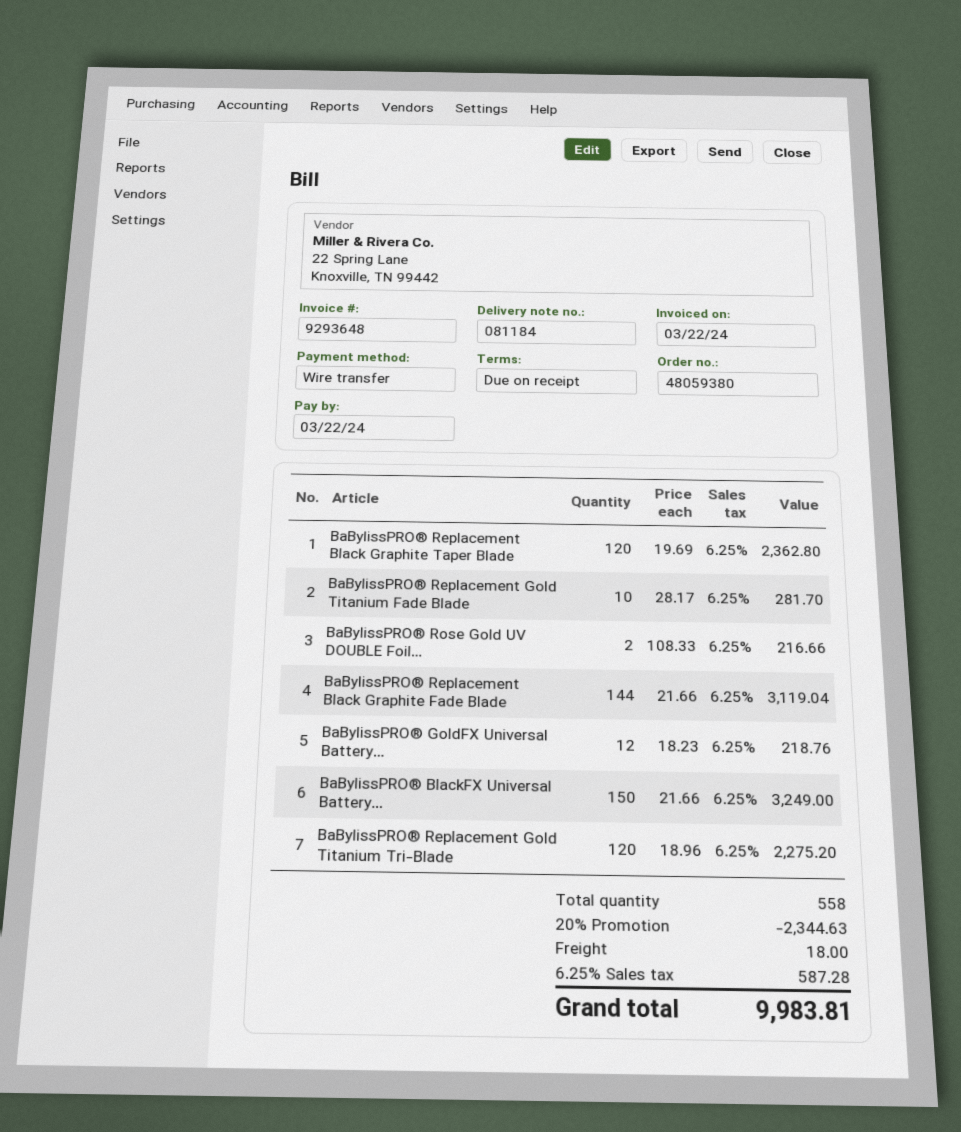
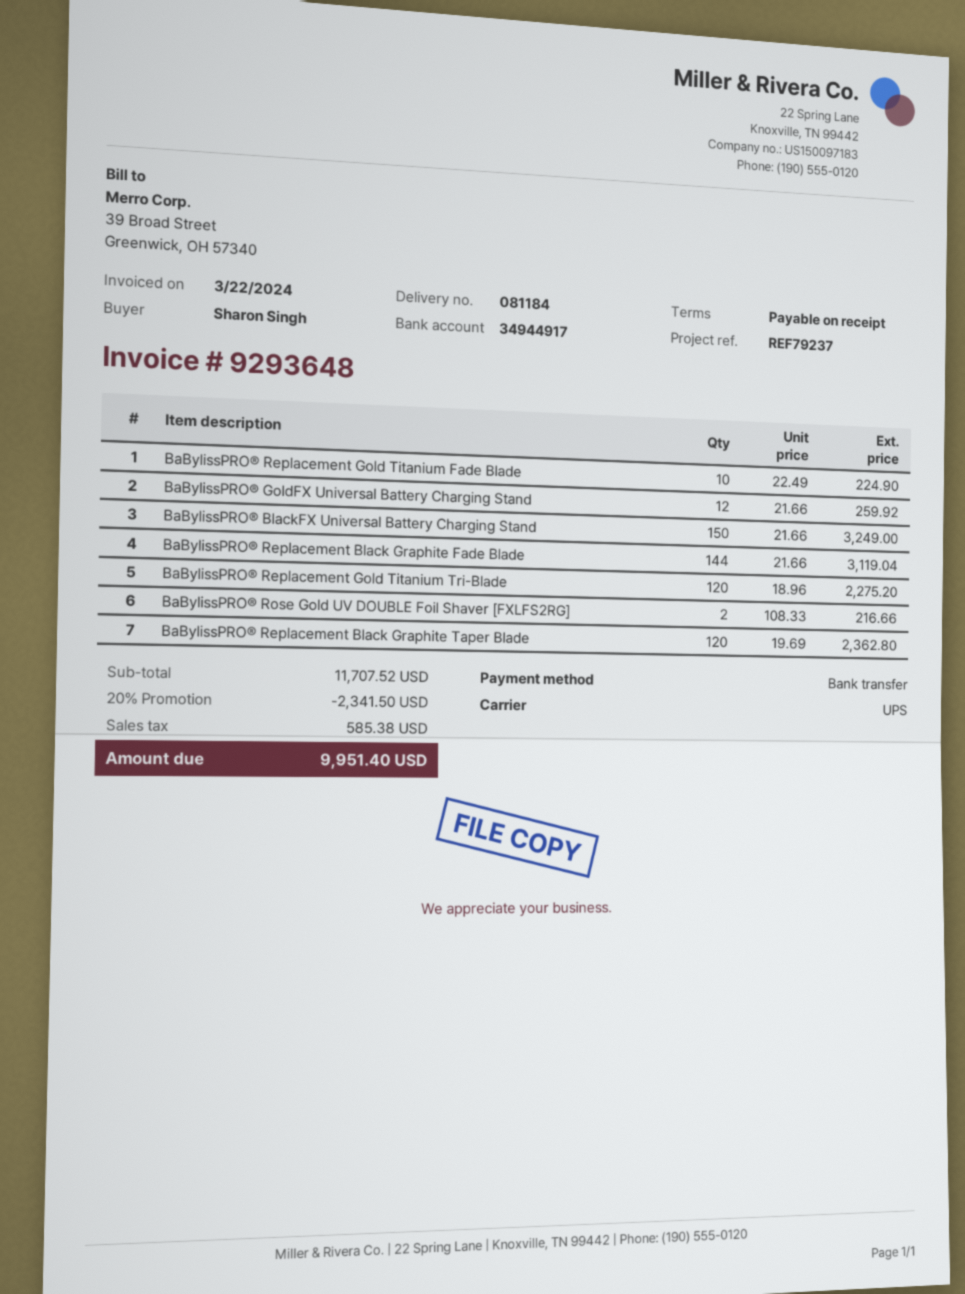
BaBylissPRO® Replacement Gold Titanium Fade Blade: 10 x 28.17 = 281.70 -> 10 x 22.49 = 224.90
BaBylissPRO® GoldFX Universal Battery...: 12 x 18.23 = 218.76 -> 12 x 21.66 = 259.92
discount: 20% = 2344.63 -> 20% = 2341.50
shipping: 18.00 -> none
tax: 587.28 -> 585.38
total: 9983.81 -> 9951.40

